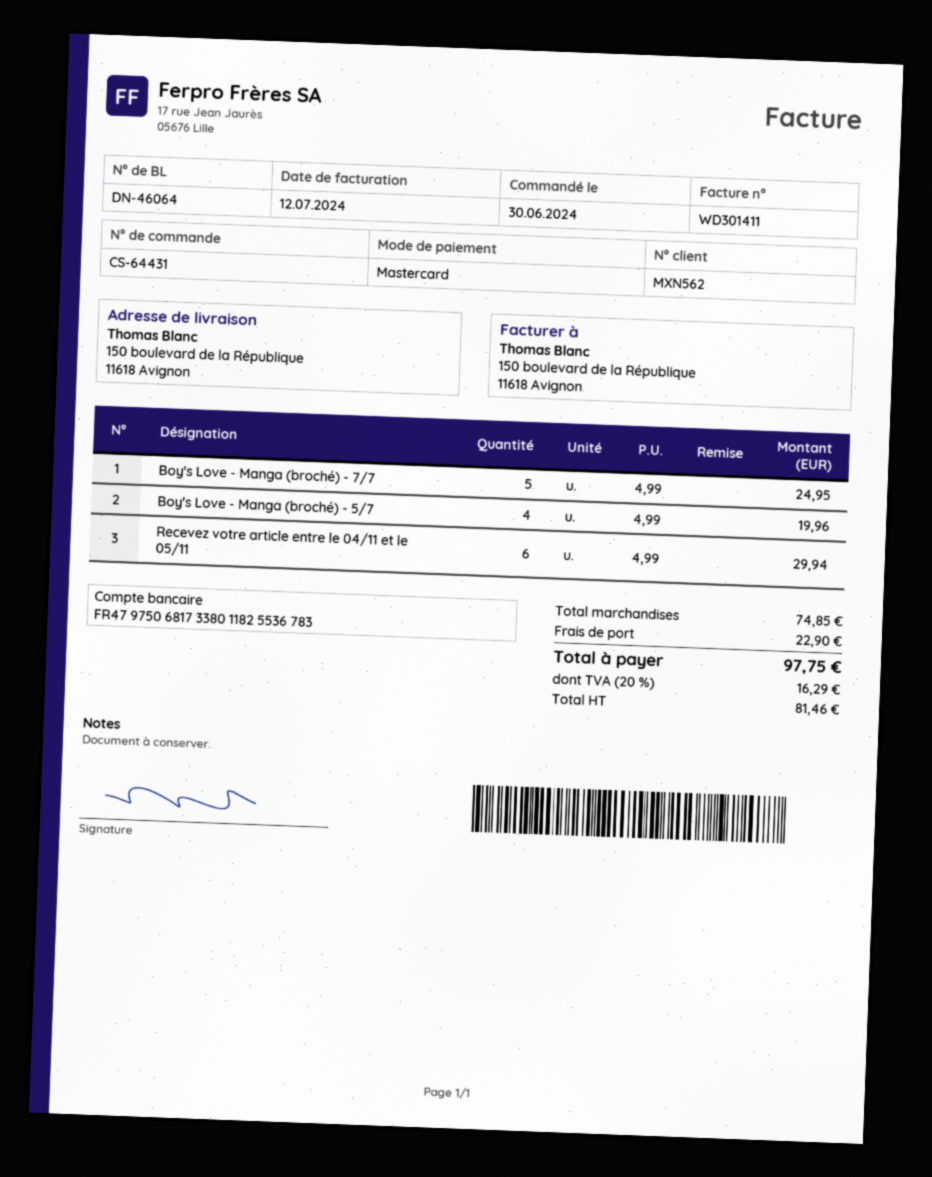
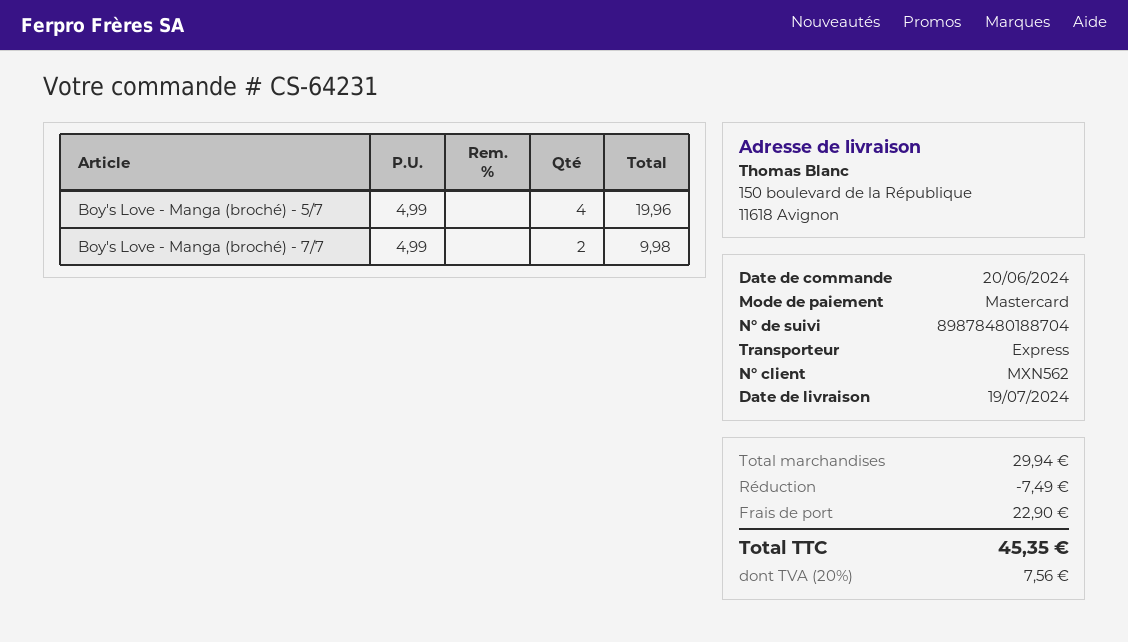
order number: CS-64431 -> CS-64231
order date: 2024-06-30 -> 2024-06-20
Boy's Love - Manga (broché) - 7/7: 5 x 4.99 = 24.95 -> 2 x 4.99 = 9.98
Recevez votre article entre le 04/11 et le 05/11: 6 x 4.99 = 29.94 -> none
subtotal: 74.85 -> 29.94
discount: none -> 7.49
tax: 20% = 16.29 -> 20% = 7.56
total: 97.75 -> 45.35

